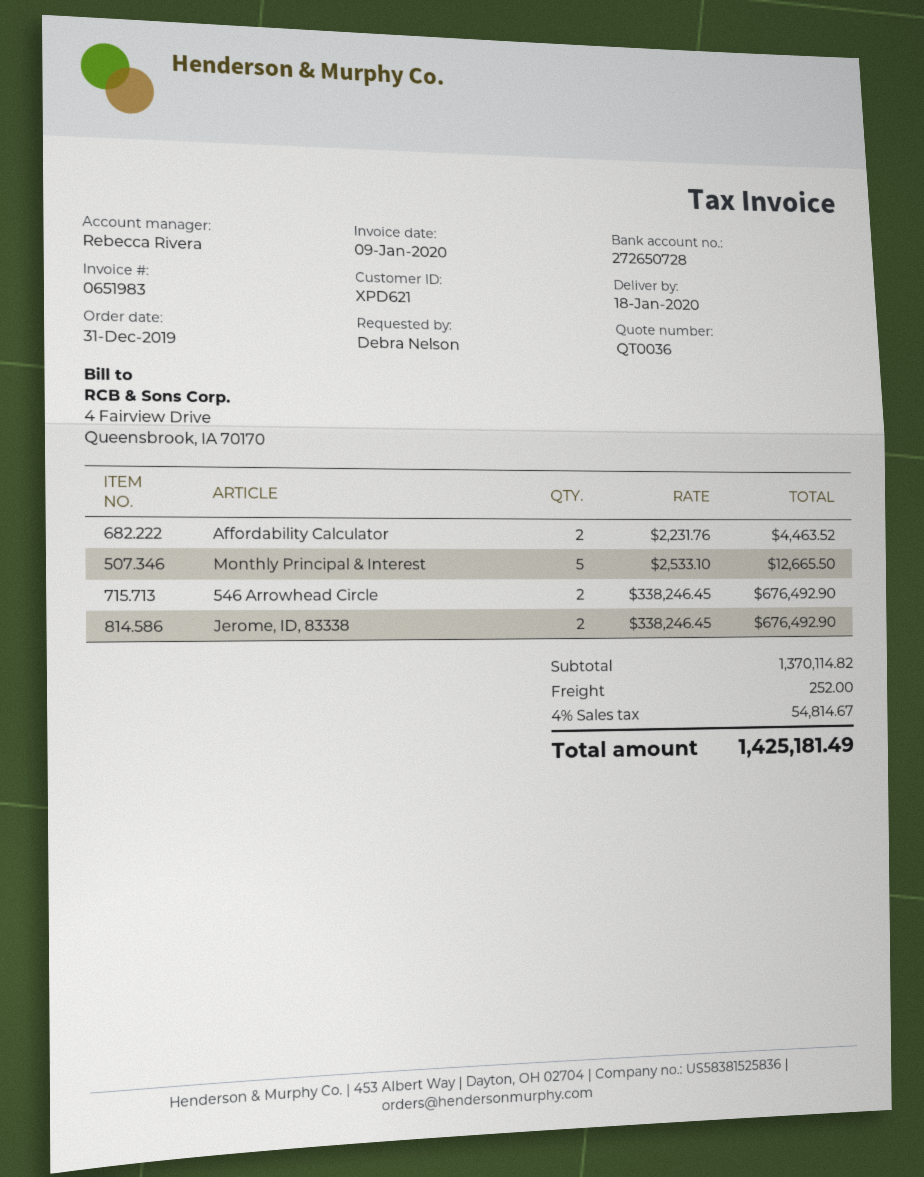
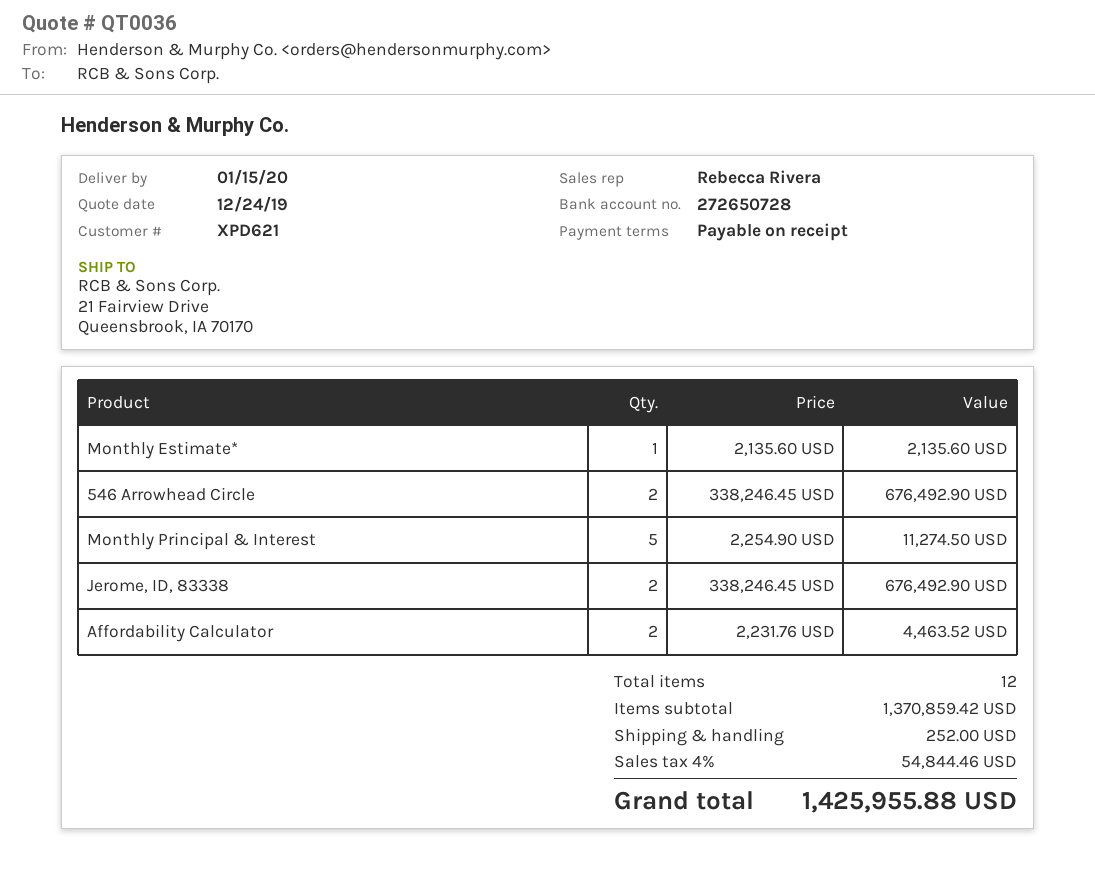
delivery date: 2020-01-18 -> 2020-01-15
Monthly Principal & Interest: 5 x 2533.10 = 12665.50 -> 5 x 2254.90 = 11274.50
Monthly Estimate*: none -> 1 x 2135.60 = 2135.60
subtotal: 1370114.82 -> 1370859.42
tax: 4% = 54814.67 -> 4% = 54844.46
total: 1425181.49 -> 1425955.88

